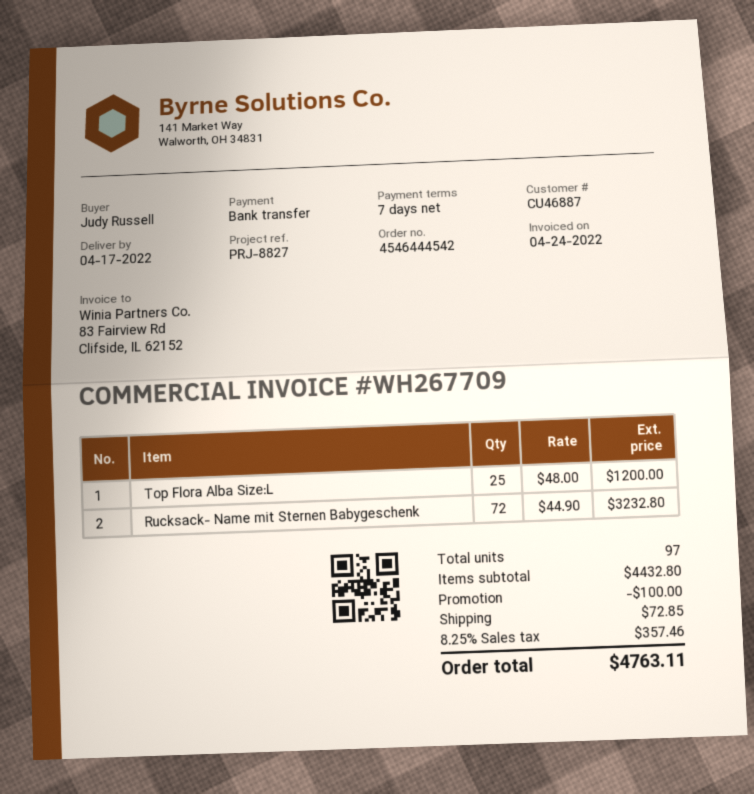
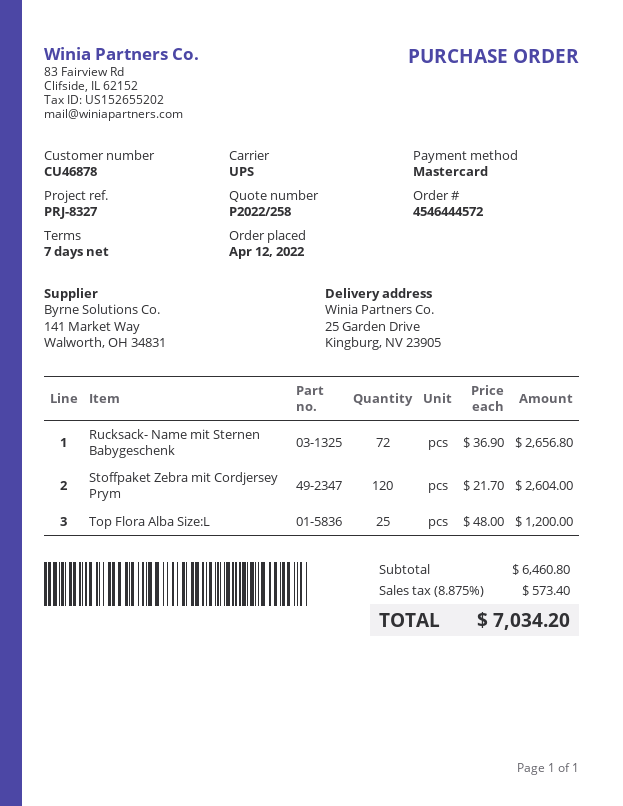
order number: 4546444542 -> 4546444572
customer number: CU46887 -> CU46878
reference: PRJ-8827 -> PRJ-8327
payment method: bank transfer -> Mastercard
Rucksack- Name mit Sternen Babygeschenk: 72 x 44.90 = 3232.80 -> 72 x 36.90 = 2656.80
Stoffpaket Zebra mit Cordjersey Prym: none -> 120 x 21.70 = 2604.00
subtotal: 4432.80 -> 6460.80
discount: 100.00 -> none
shipping: 72.85 -> none
tax: 8.25% = 357.46 -> 8.875% = 573.40
total: 4763.11 -> 7034.20

